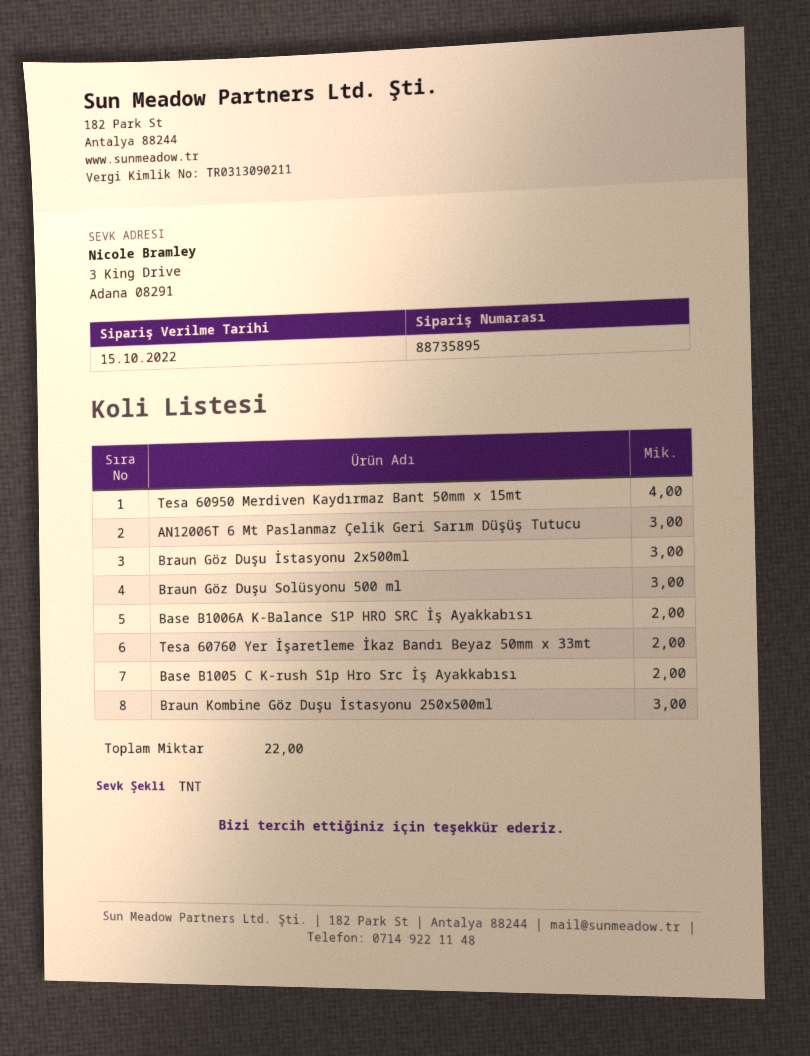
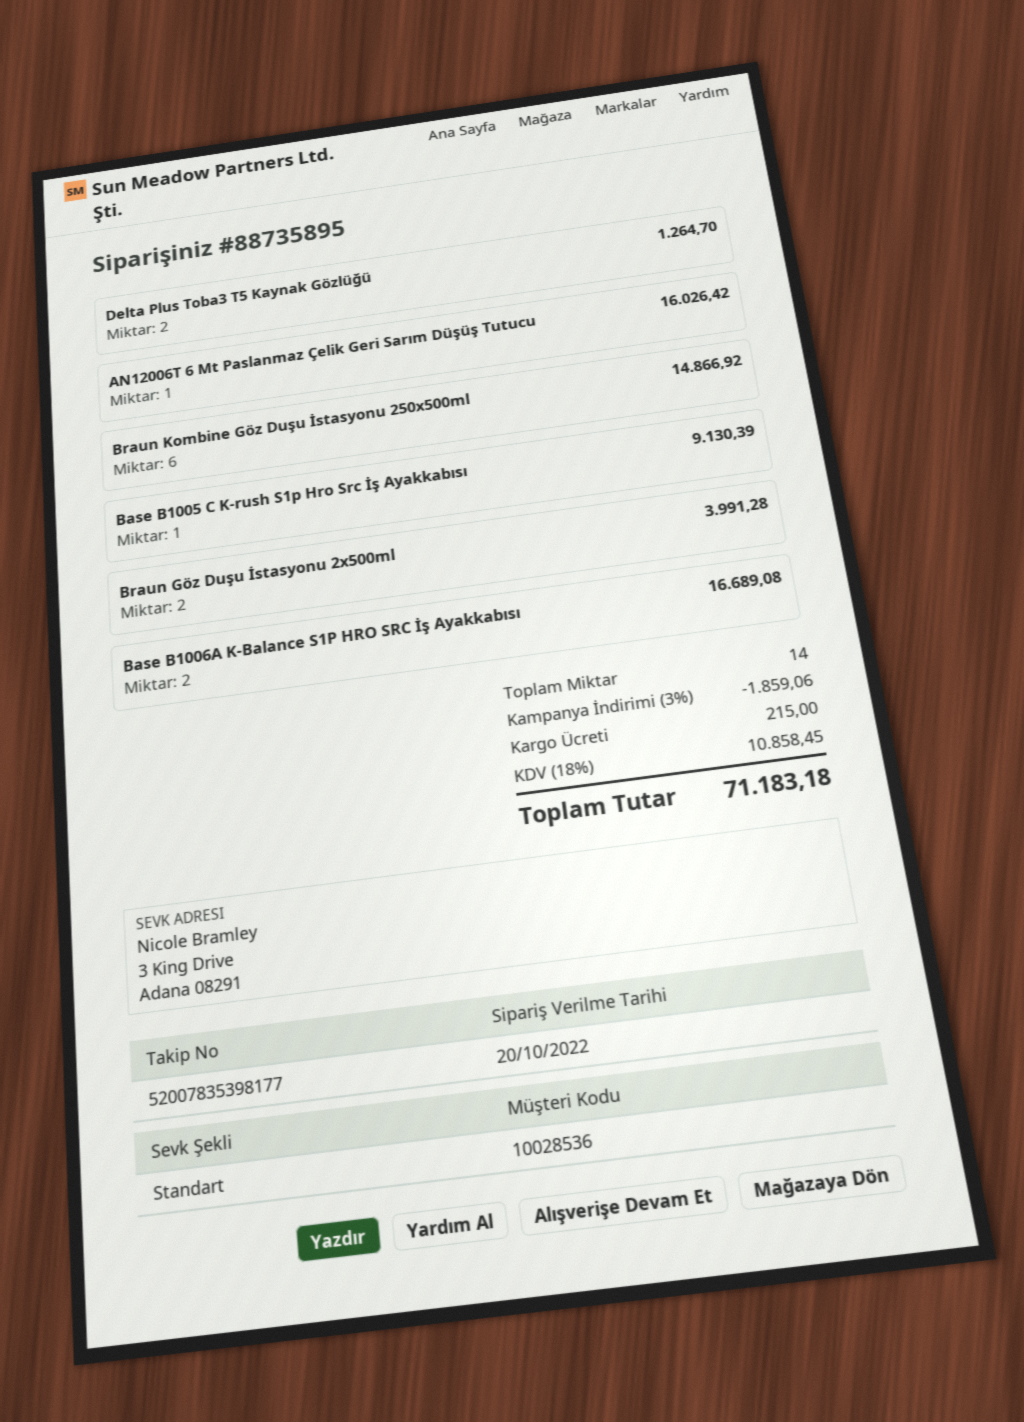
order date: 2022-10-15 -> 2022-10-20
shipping method: TNT -> standard
Tesa 60950 Merdiven Kaydırmaz Bant 50mm x 15mt: 4 -> none
AN12006T 6 Mt Paslanmaz Çelik Geri Sarım Düşüş Tutucu: 3 -> 1
Braun Göz Duşu İstasyonu 2x500ml: 3 -> 2
Braun Göz Duşu Solüsyonu 500 ml: 3 -> none
Tesa 60760 Yer İşaretleme İkaz Bandı Beyaz 50mm x 33mt: 2 -> none
Base B1005 C K-rush S1p Hro Src İş Ayakkabısı: 2 -> 1
Braun Kombine Göz Duşu İstasyonu 250x500ml: 3 -> 6
Delta Plus Toba3 T5 Kaynak Gözlüğü: none -> 2
total quantity: 22 -> 14

